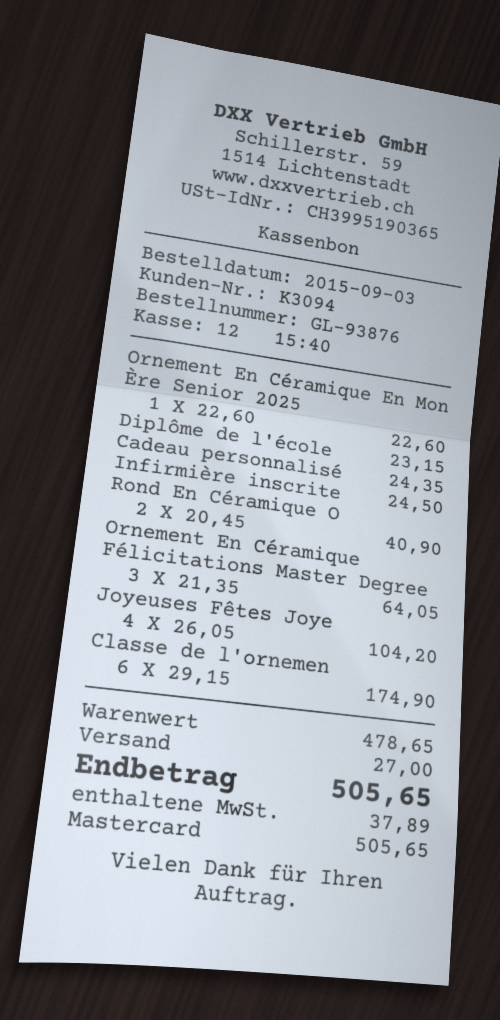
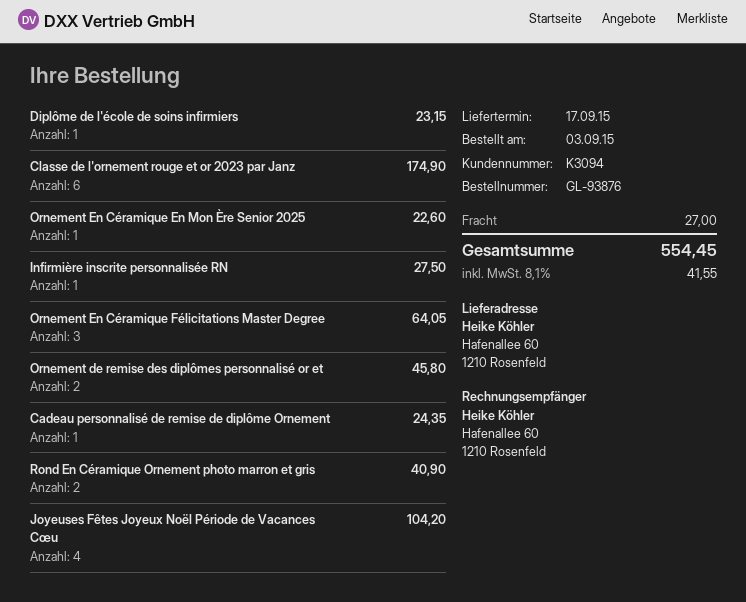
Infirmière inscrite: 1 for 24.50 -> 1 for 27.50
Ornement de remise des diplômes personnalisé or et: none -> 2 for 45.80
tax: 37.89 -> 41.55
total: 505.65 -> 554.45

